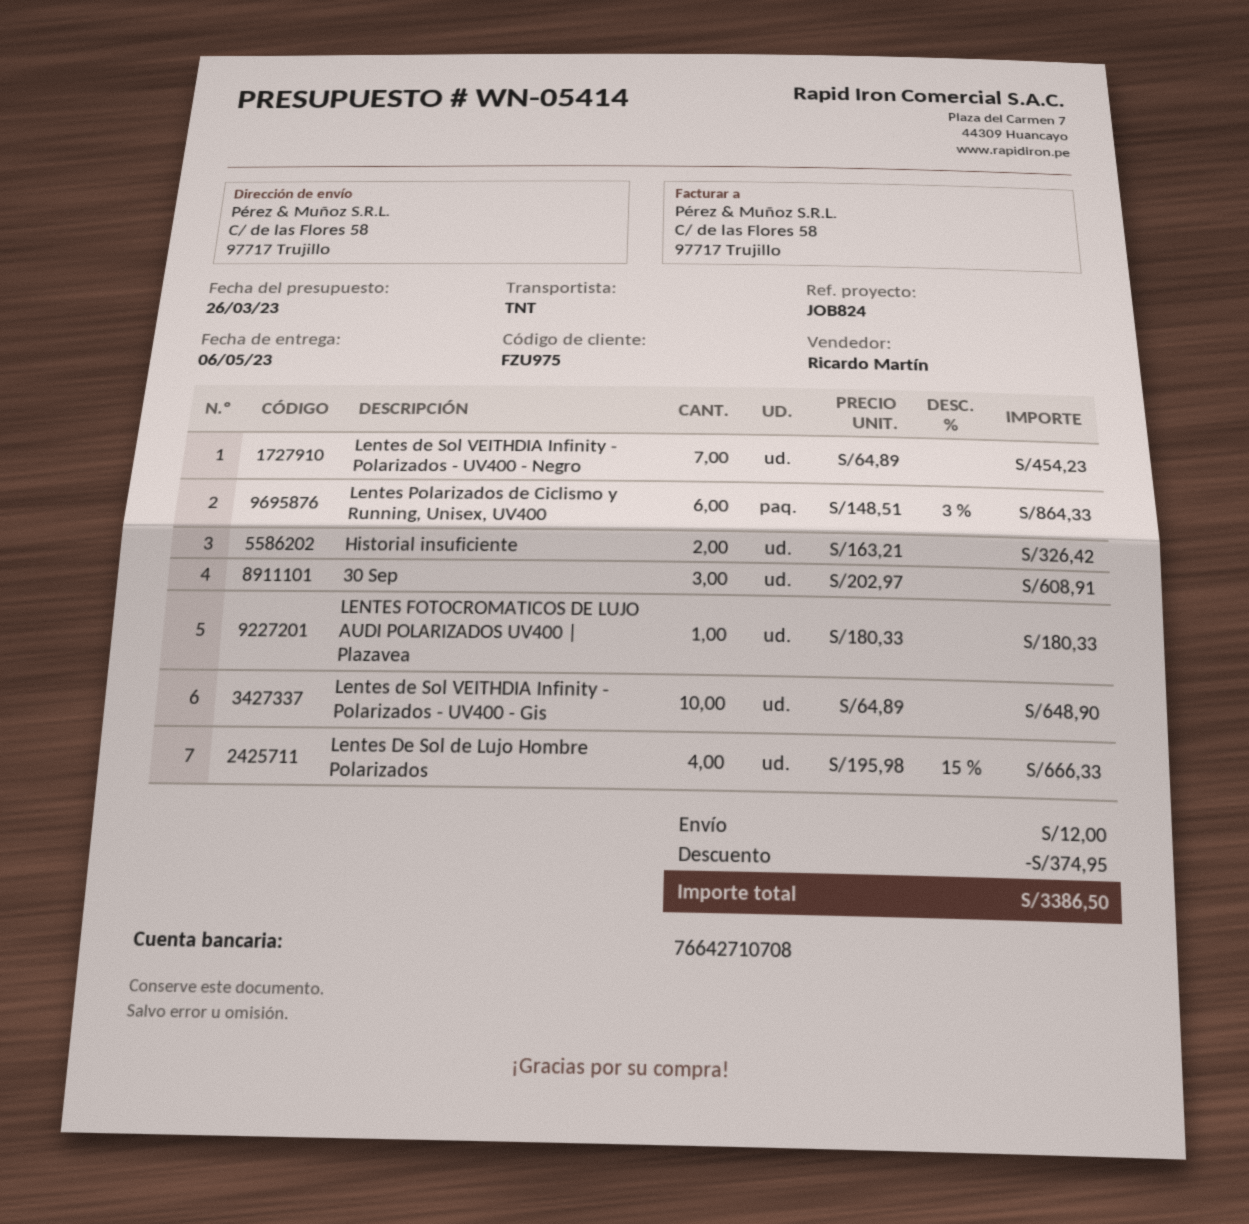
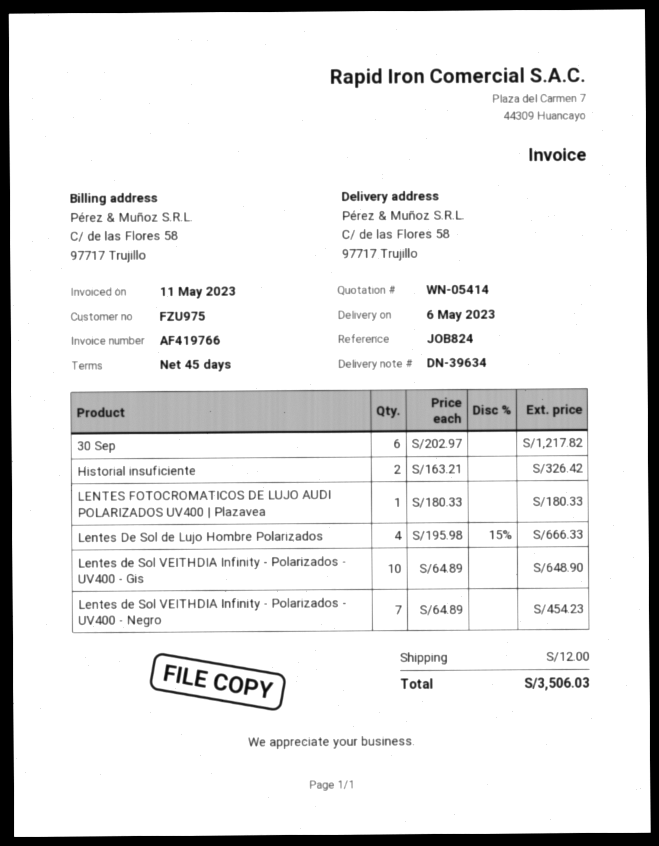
Lentes Polarizados de Ciclismo y Running, Unisex, UV400: 6 x 148.51 - 3% = 864.33 -> none
30 Sep: 3 x 202.97 = 608.91 -> 6 x 202.97 = 1217.82
discount: 374.95 -> none
total: 3386.50 -> 3506.03

